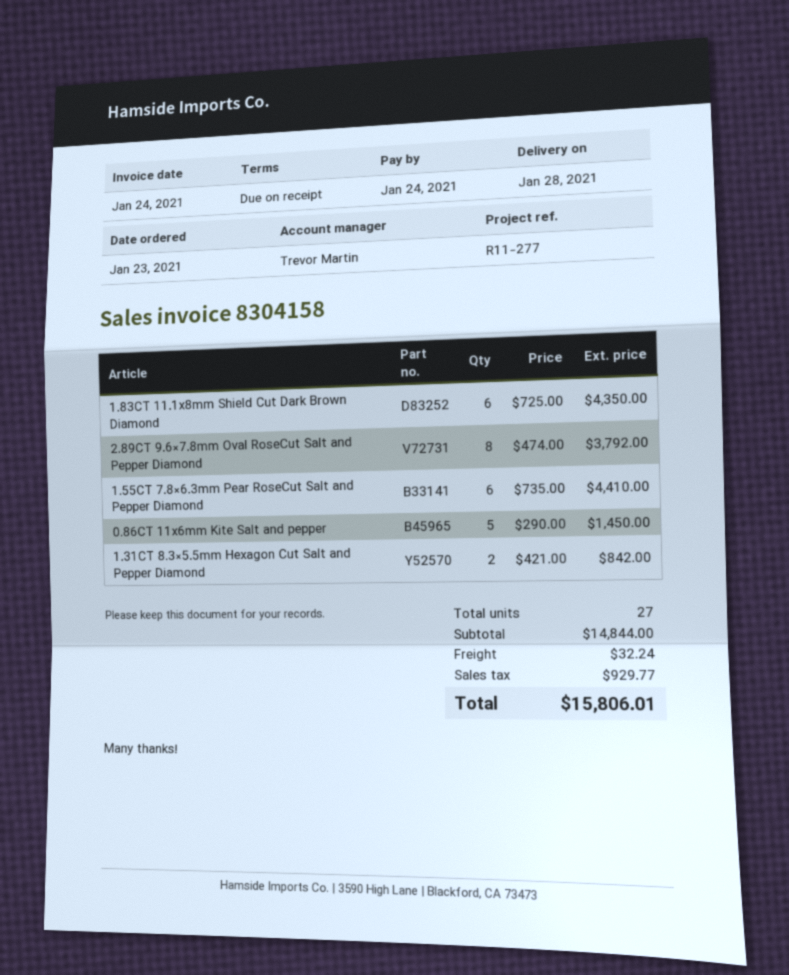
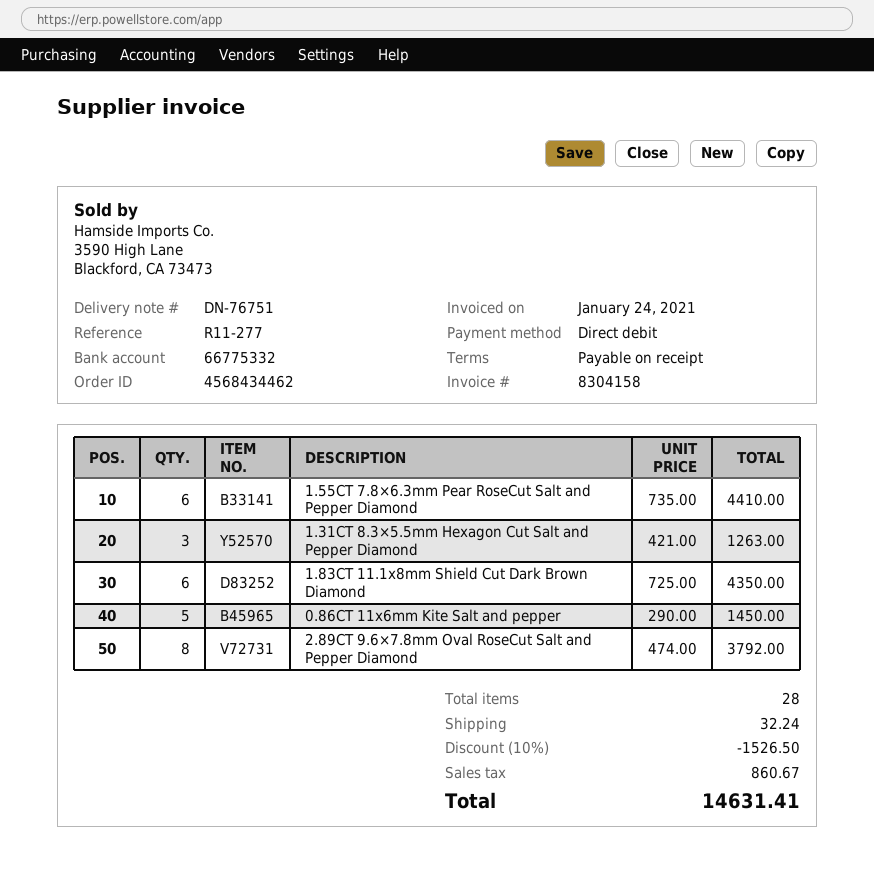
1.31CT 8.3×5.5mm Hexagon Cut Salt and Pepper Diamond: 2 x 421.00 = 842.00 -> 3 x 421.00 = 1263.00
total quantity: 27 -> 28
discount: none -> 10% = 1526.50
tax: 929.77 -> 860.67
total: 15806.01 -> 14631.41

